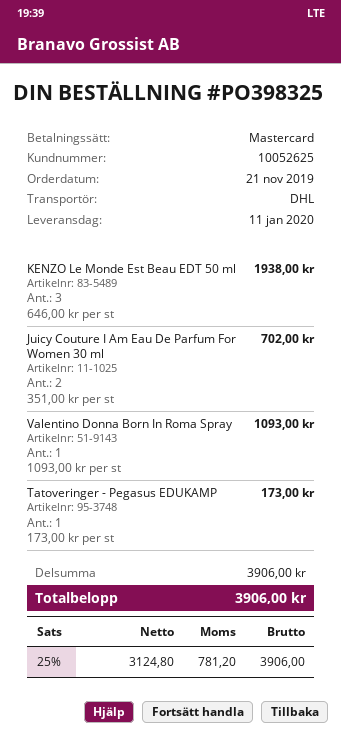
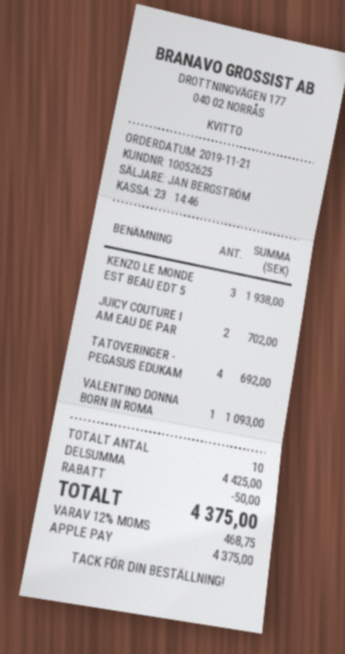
payment method: Mastercard -> Apple Pay
Tatoveringer - Pegasus EDUKAMP: 1 for 173.00 -> 4 for 692.00
subtotal: 3906.00 -> 4425.00
discount: none -> 50.00
tax: 25% = 781.20 -> 12% = 468.75
total: 3906.00 -> 4375.00

